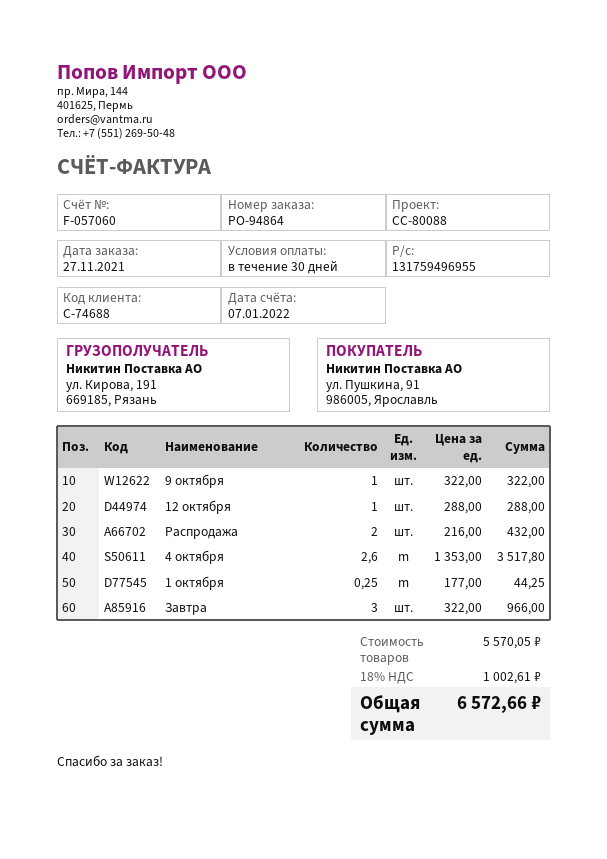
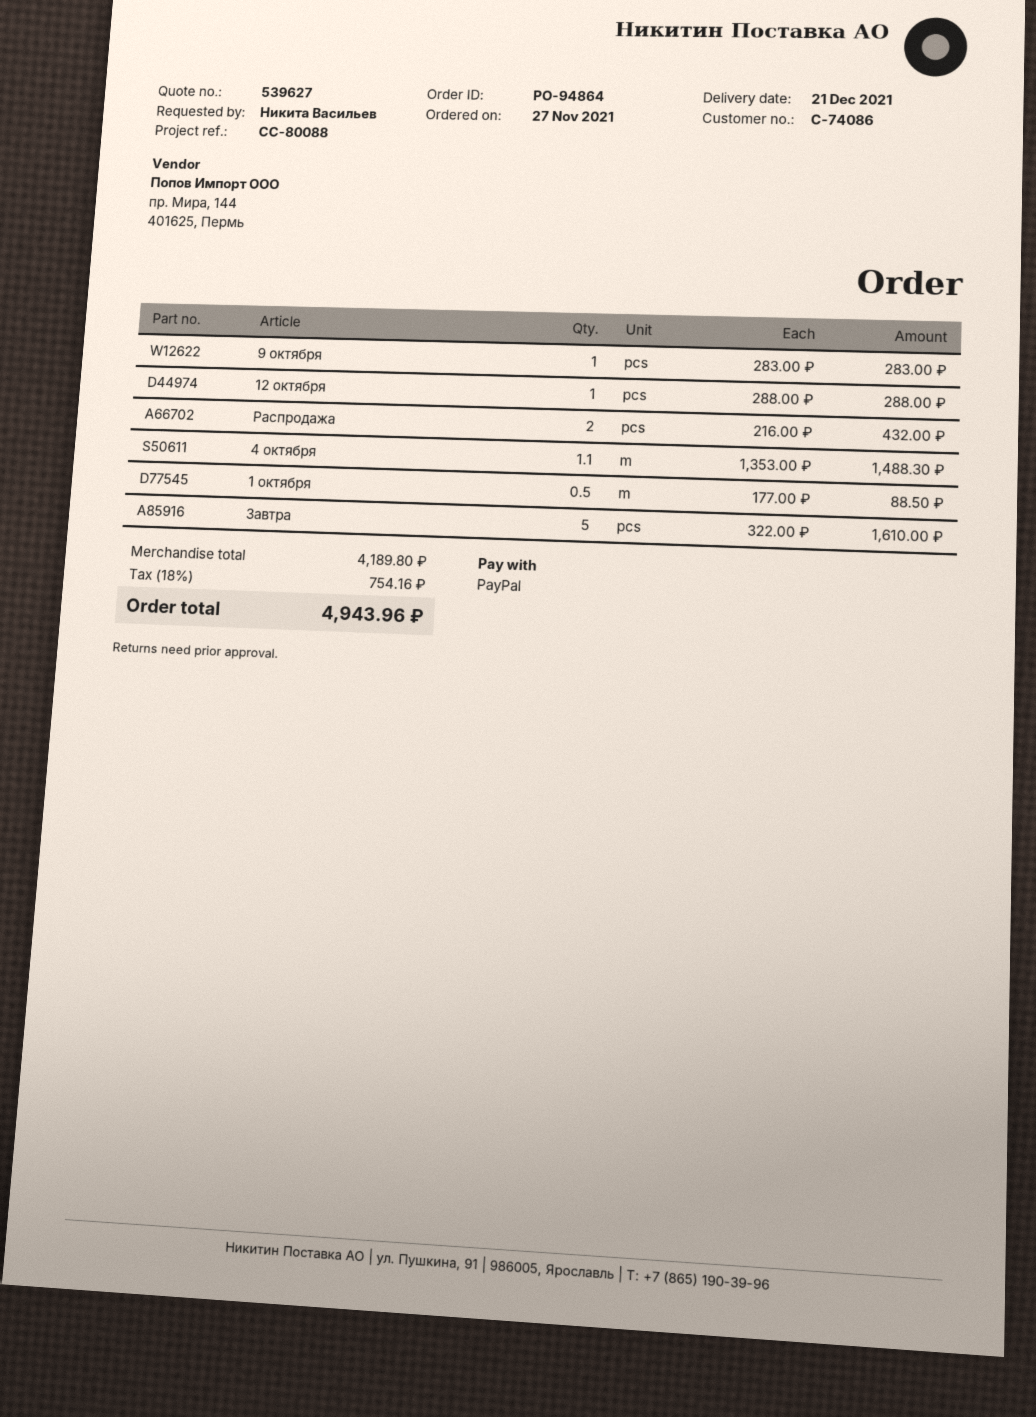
customer number: C-74688 -> C-74086
9 октября: 1 x 322.00 = 322.00 -> 1 x 283.00 = 283.00
4 октября: 2.6 x 1353.00 = 3517.80 -> 1.1 x 1353.00 = 1488.30
1 октября: 0.25 x 177.00 = 44.25 -> 0.5 x 177.00 = 88.50
Завтра: 3 x 322.00 = 966.00 -> 5 x 322.00 = 1610.00
subtotal: 5570.05 -> 4189.80
tax: 18% = 1002.61 -> 18% = 754.16
total: 6572.66 -> 4943.96

